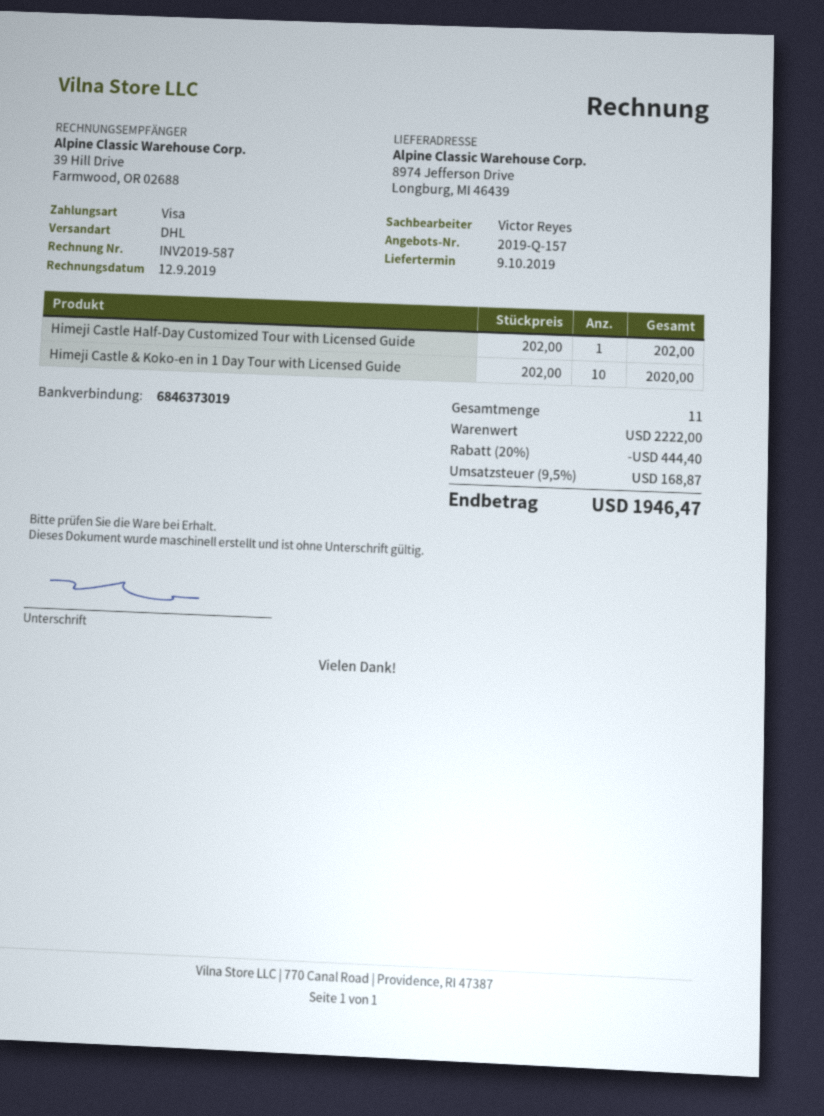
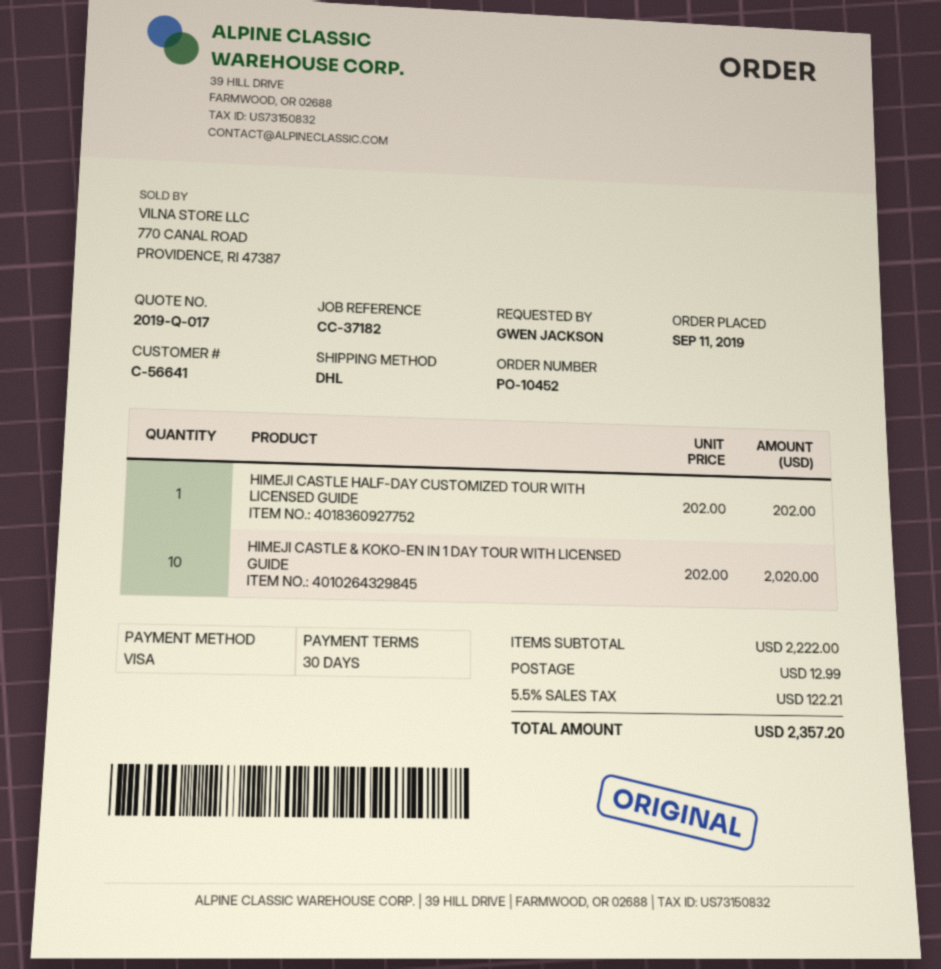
quote number: 2019-Q-157 -> 2019-Q-017
discount: 20% = 444.40 -> none
shipping: none -> 12.99
tax: 9.5% = 168.87 -> 5.5% = 122.21
total: 1946.47 -> 2357.20

